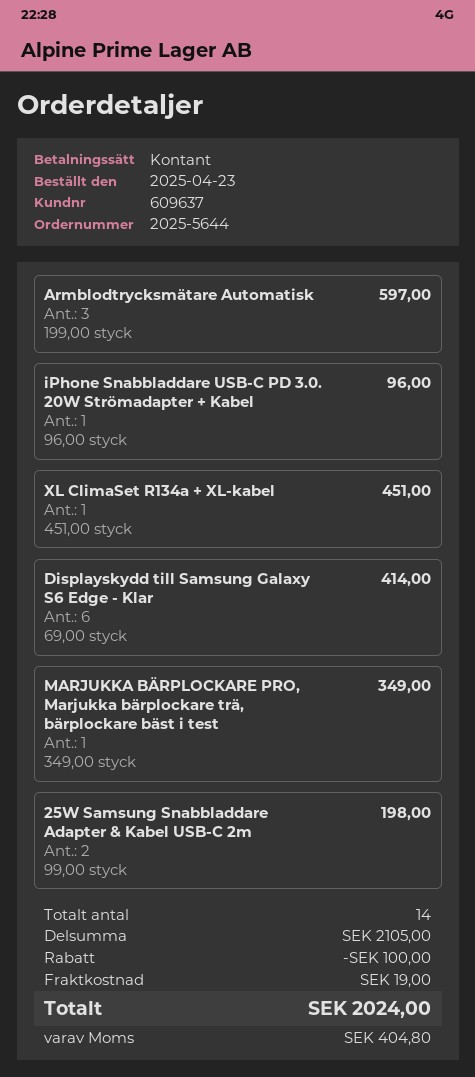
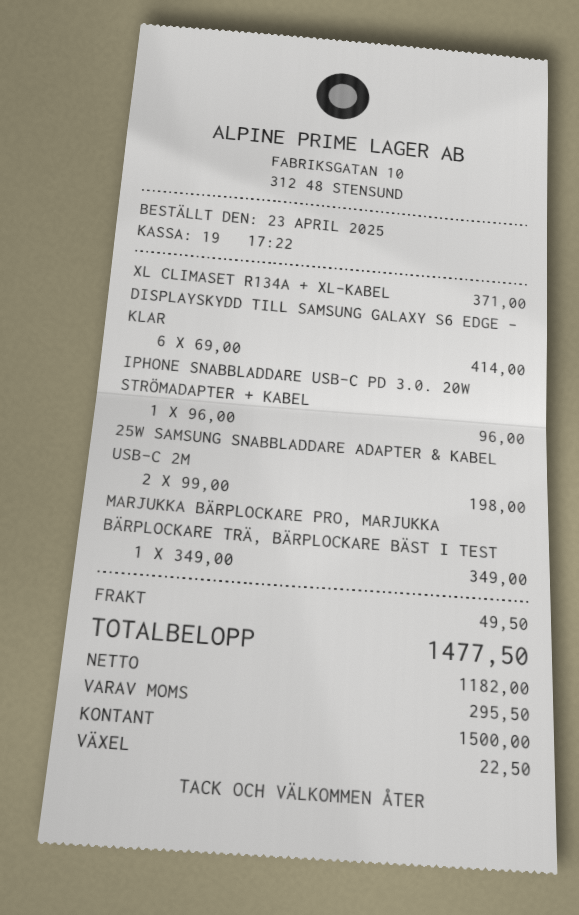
Armblodtrycksmätare Automatisk: 3 x 199.00 = 597.00 -> none
XL ClimaSet R134a + XL-kabel: 1 x 451.00 = 451.00 -> 1 x 371.00 = 371.00
discount: 100.00 -> none
shipping: 19.00 -> 49.50
tax: 404.80 -> 295.50
total: 2024.00 -> 1477.50

